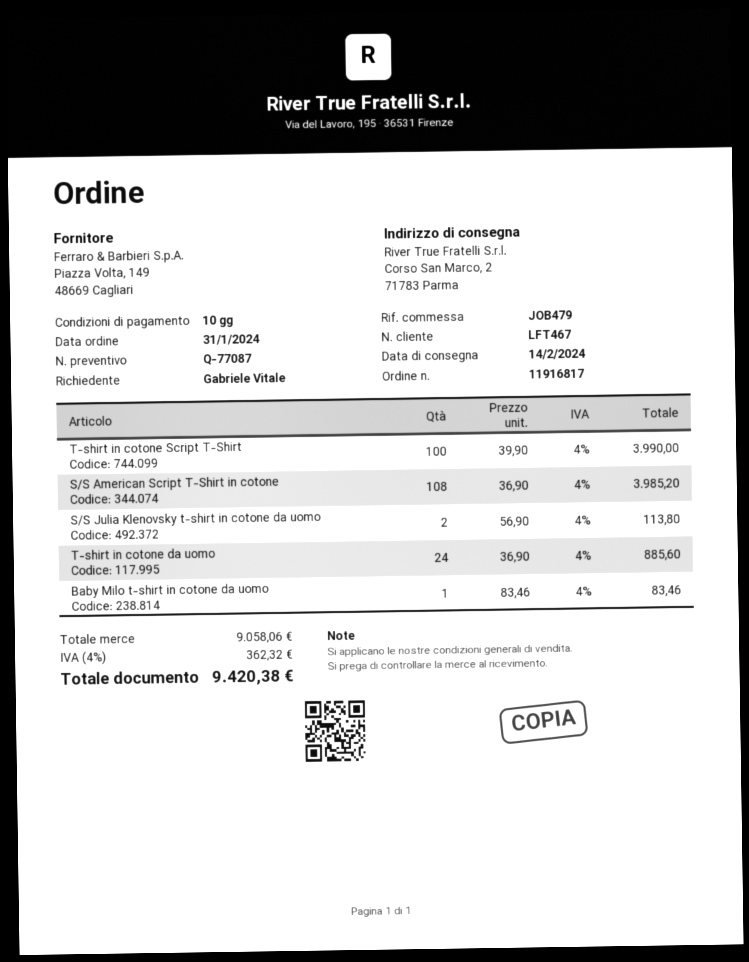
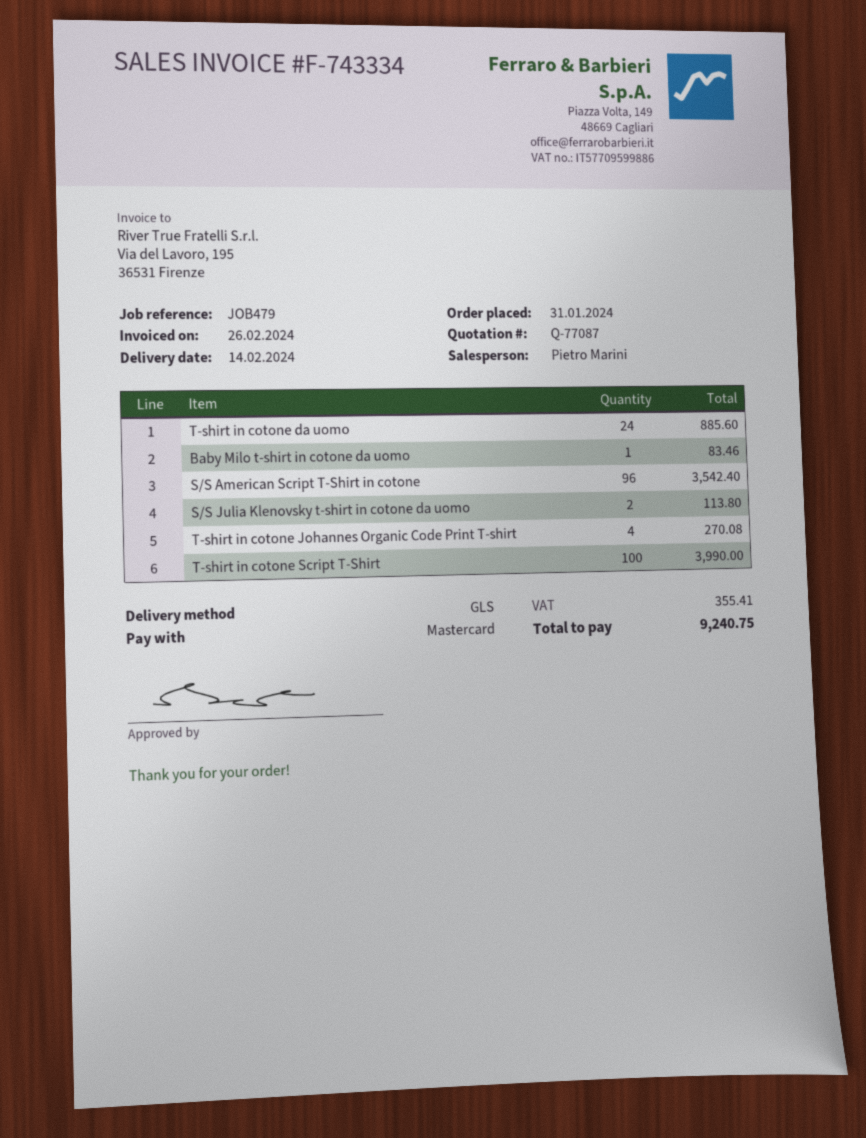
S/S American Script T-Shirt in cotone: 108 for 3985.20 -> 96 for 3542.40
T-shirt in cotone Johannes Organic Code Print T-shirt: none -> 4 for 270.08
tax: 362.32 -> 355.41
total: 9420.38 -> 9240.75

